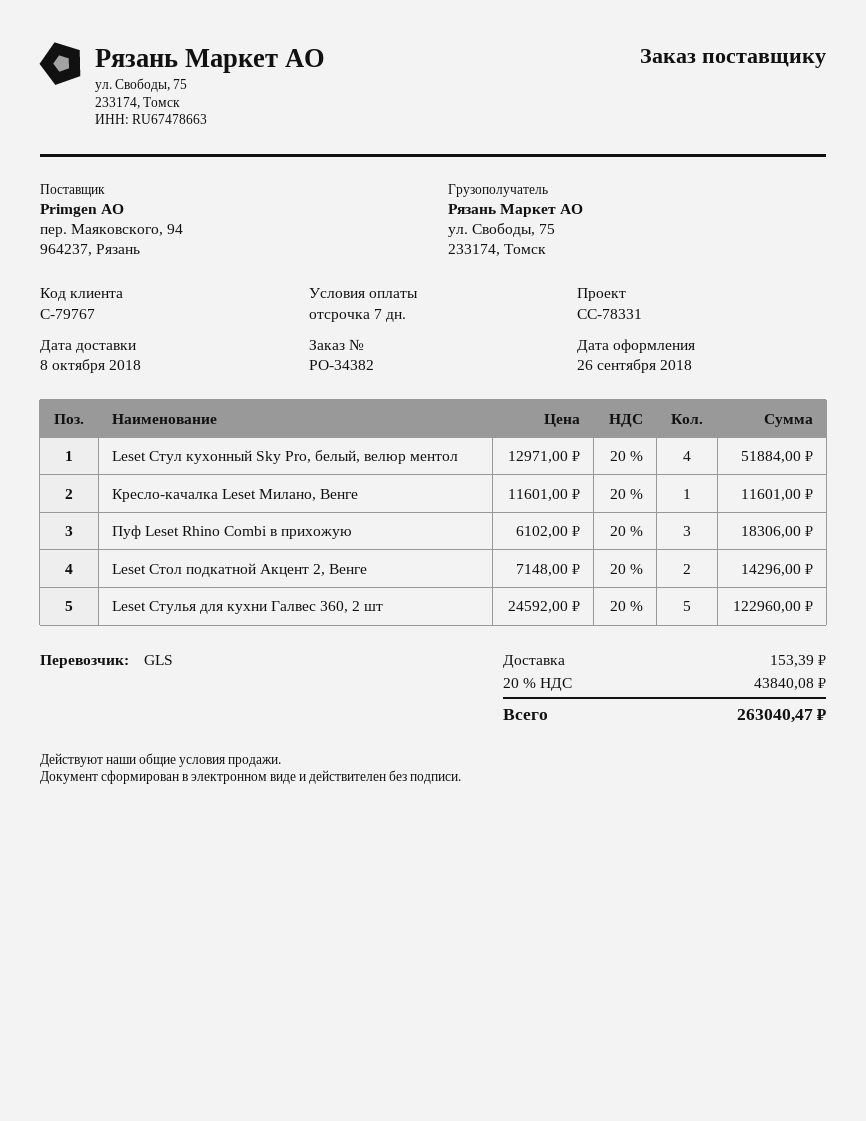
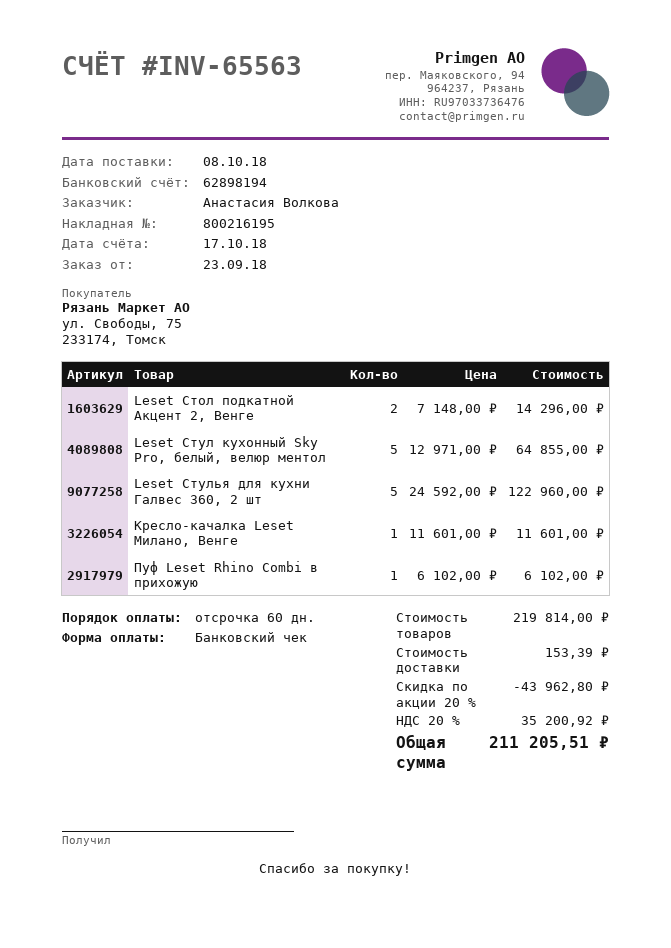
order date: 2018-09-26 -> 2018-09-23
payment terms: 7 days -> 60 days
Leset Стул кухонный Sky Pro, белый, велюр ментол: 4 x 12971.00 = 51884.00 -> 5 x 12971.00 = 64855.00
Пуф Leset Rhino Combi в прихожую: 3 x 6102.00 = 18306.00 -> 1 x 6102.00 = 6102.00
discount: none -> 20% = 43962.80
tax: 20% = 43840.08 -> 20% = 35200.92
total: 263040.47 -> 211205.51

